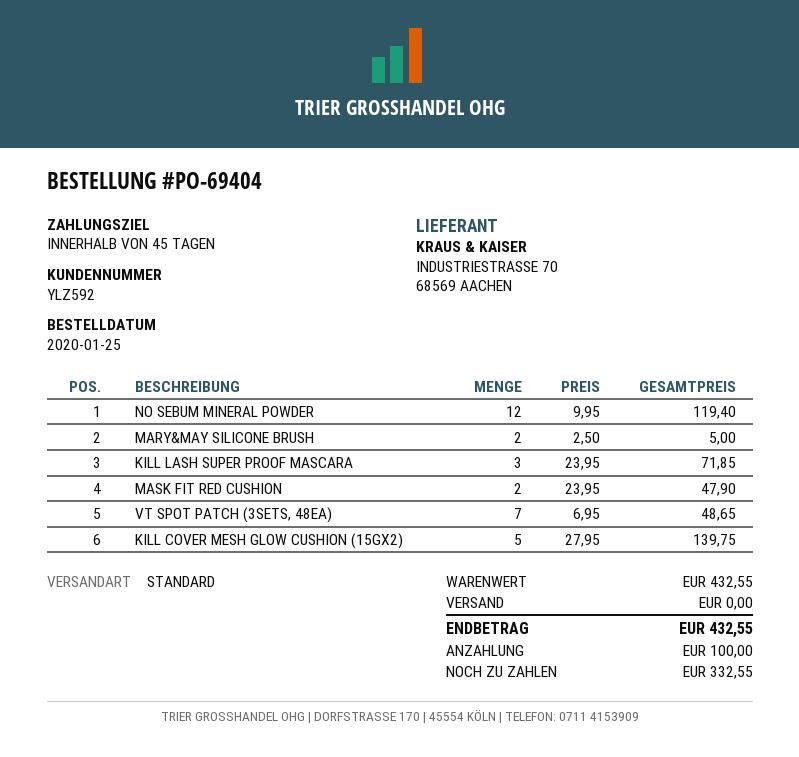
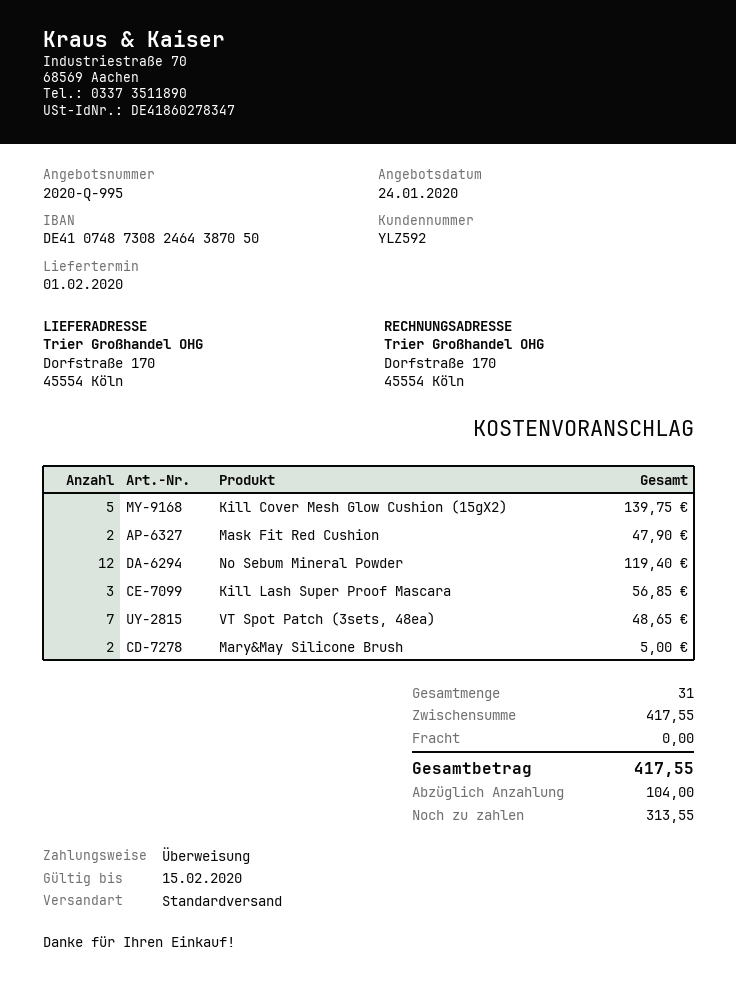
KILL LASH SUPER PROOF MASCARA: 3 for 71.85 -> 3 for 56.85
subtotal: 432.55 -> 417.55
total: 432.55 -> 417.55
deposit: 100.00 -> 104.00
balance: 332.55 -> 313.55

